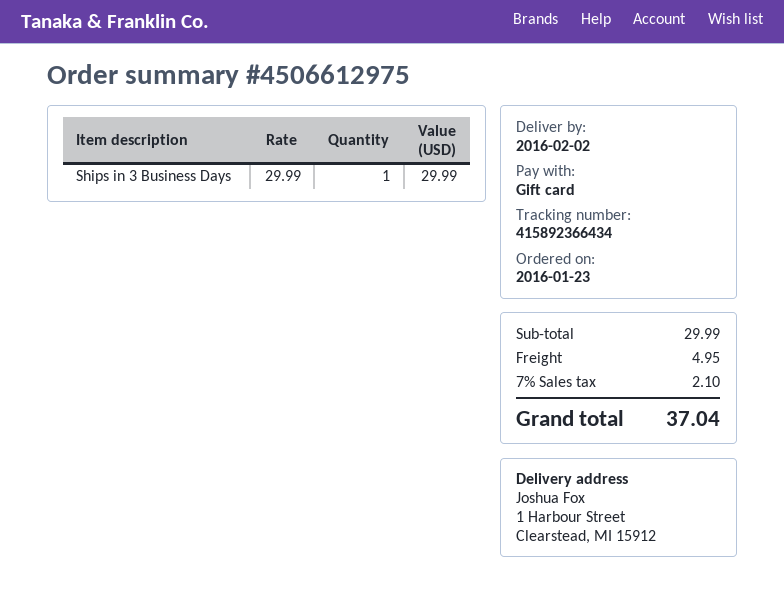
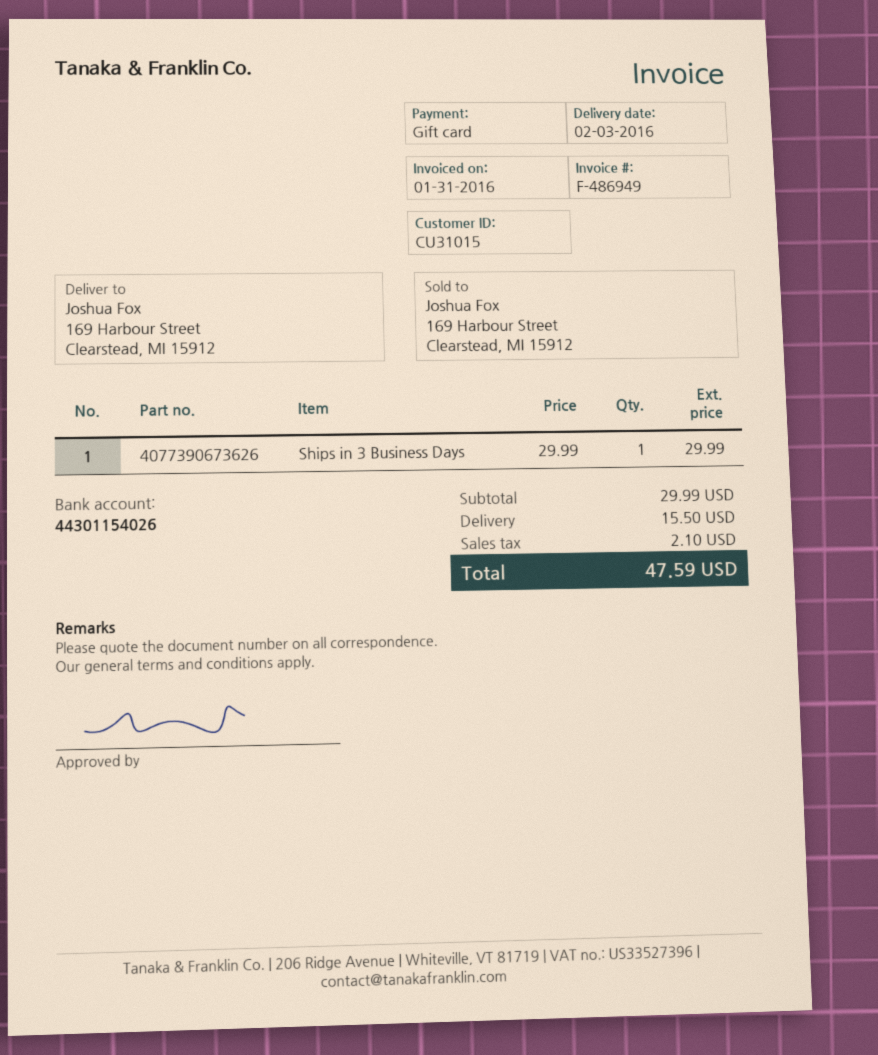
delivery date: 2016-02-02 -> 2016-02-03
ship to: 1 Harbour Street, Clearstead, MI 15912 -> 169 Harbour Street, Clearstead, MI 15912
shipping: 4.95 -> 15.50
total: 37.04 -> 47.59

